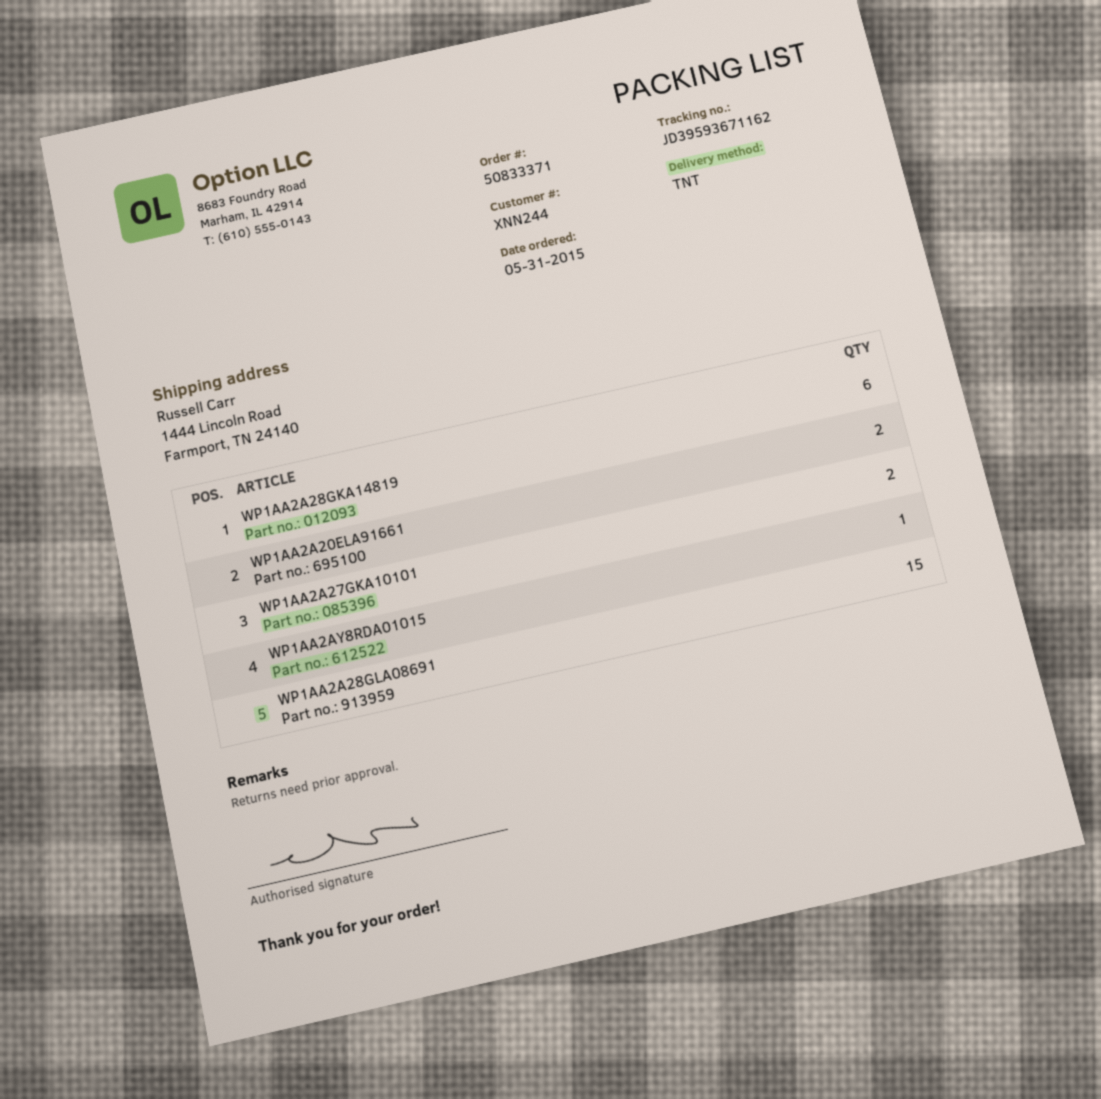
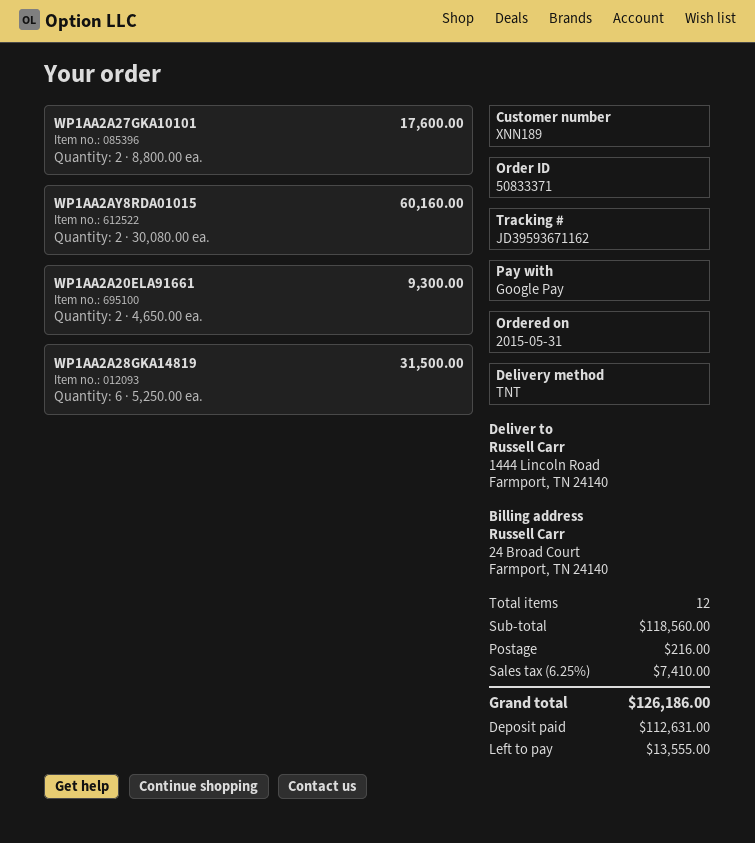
customer number: XNN244 -> XNN189
WP1AA2AY8RDA01015: 1 -> 2
WP1AA2A28GLA08691: 15 -> none

